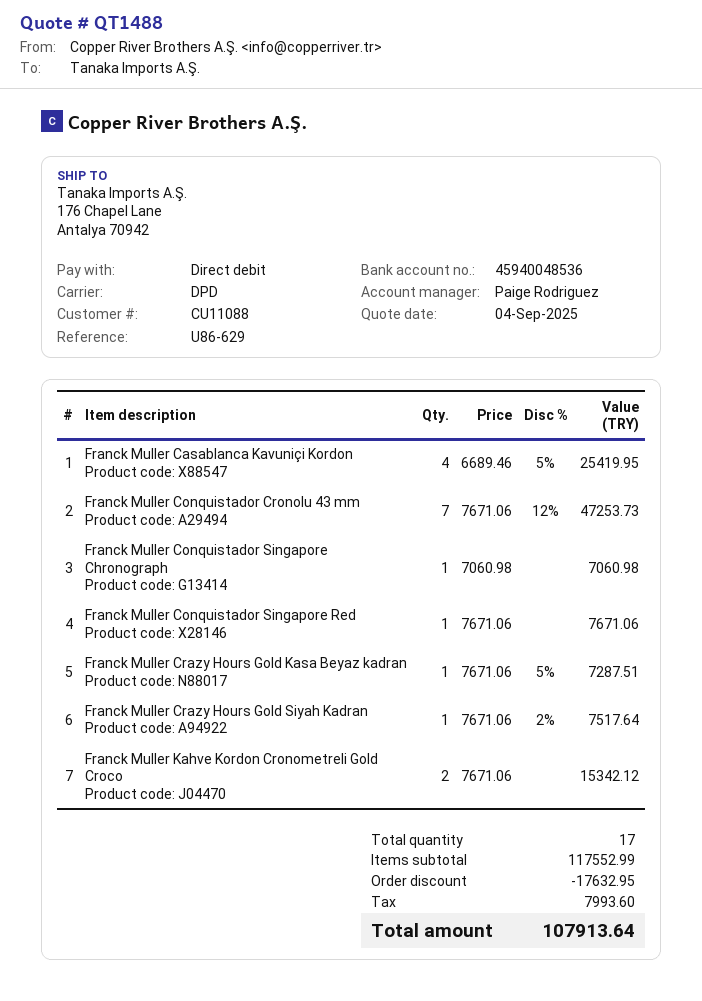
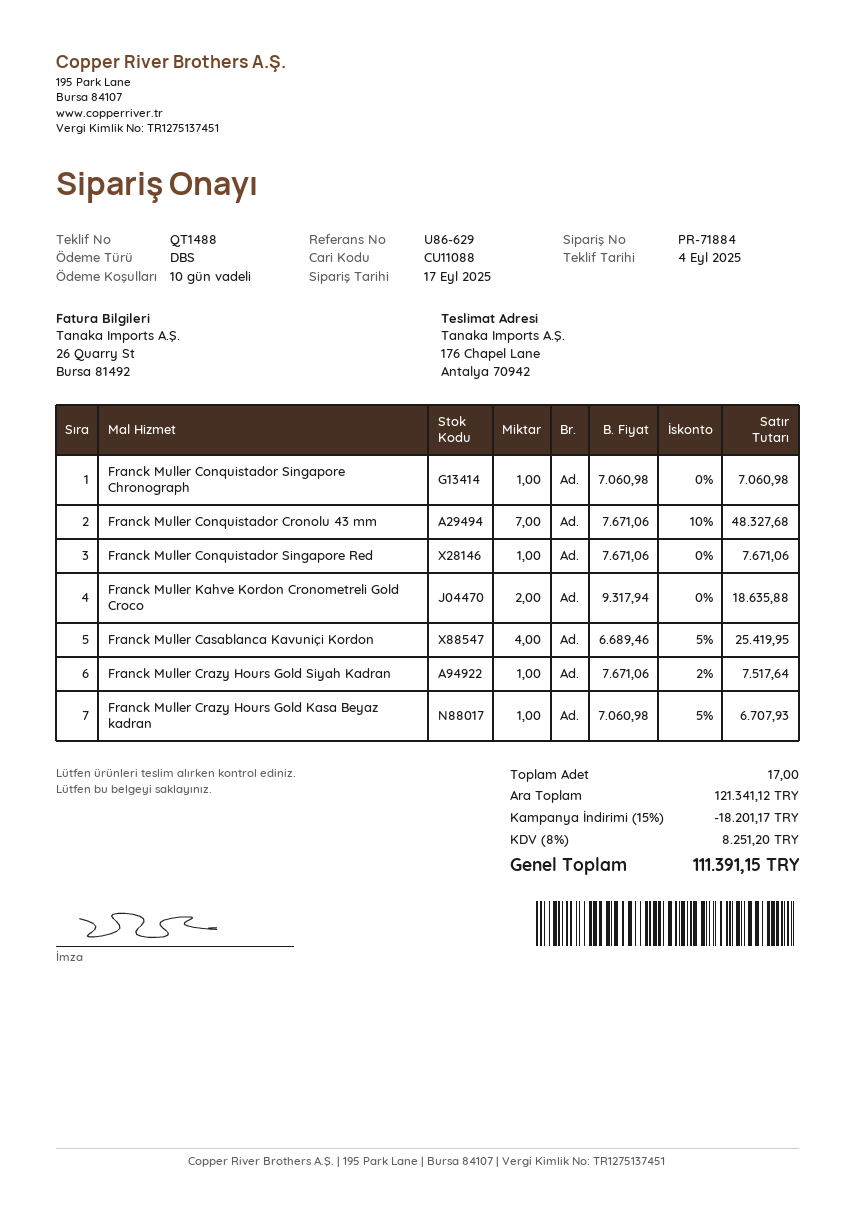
Franck Muller Conquistador Cronolu 43 mm: 7 x 7671.06 - 12% = 47253.73 -> 7 x 7671.06 - 10% = 48327.68
Franck Muller Crazy Hours Gold Kasa Beyaz kadran: 1 x 7671.06 - 5% = 7287.51 -> 1 x 7060.98 - 5% = 6707.93
Franck Muller Kahve Kordon Cronometreli Gold Croco: 2 x 7671.06 = 15342.12 -> 2 x 9317.94 = 18635.88
subtotal: 117552.99 -> 121341.12
discount: 17632.95 -> 18201.17
tax: 7993.60 -> 8251.20
total: 107913.64 -> 111391.15

